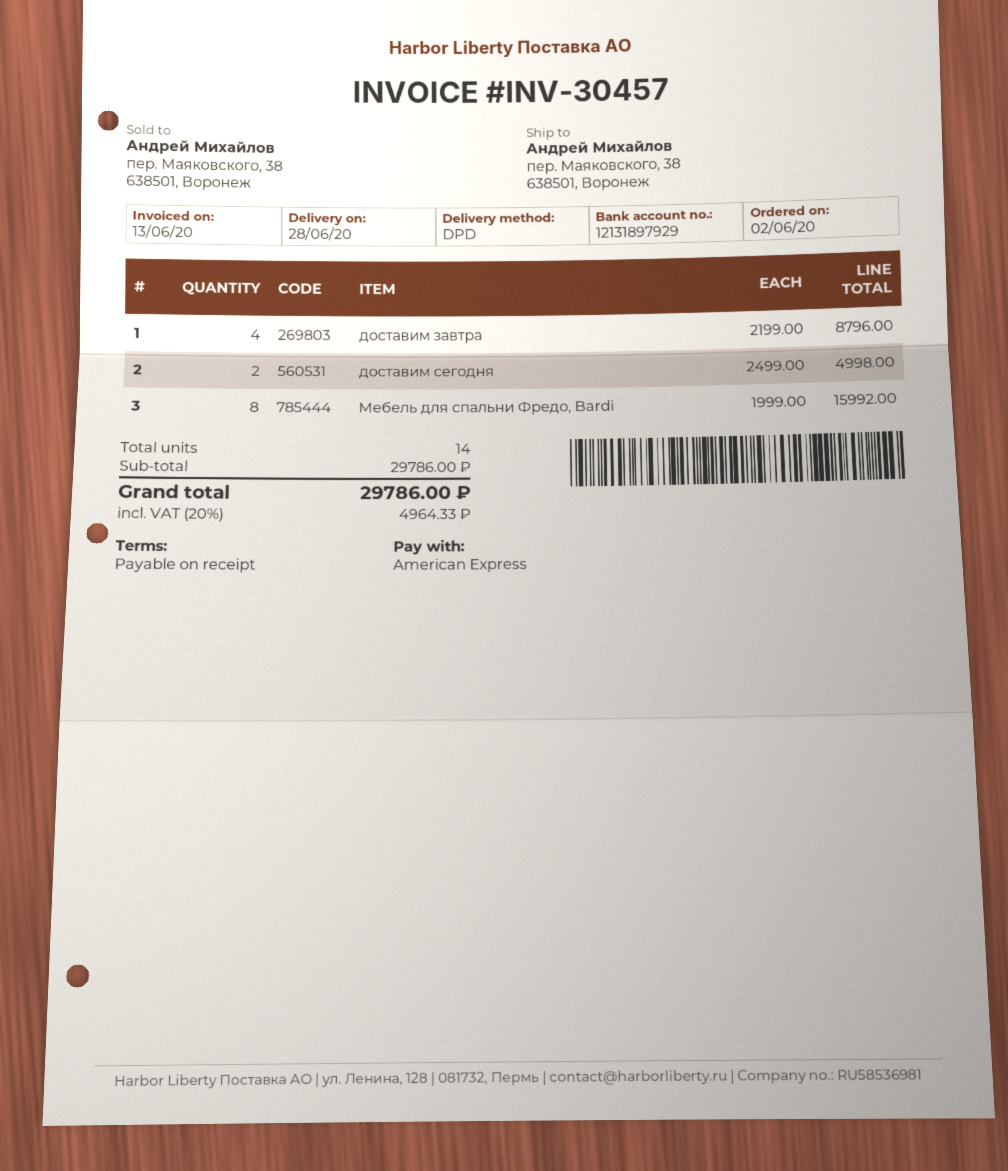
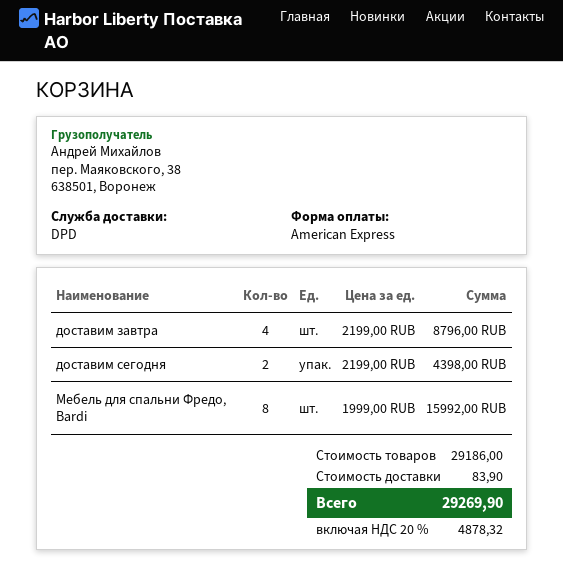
доставим сегодня: 2 x 2499.00 = 4998.00 -> 2 x 2199.00 = 4398.00
subtotal: 29786.00 -> 29186.00
shipping: none -> 83.90
tax: 20% = 4964.33 -> 20% = 4878.32
total: 29786.00 -> 29269.90

